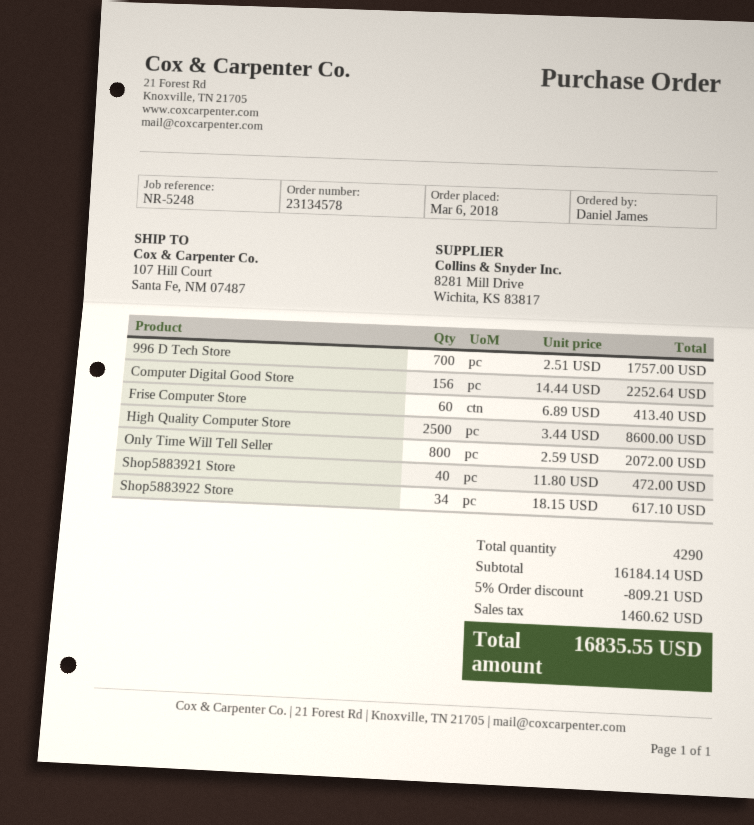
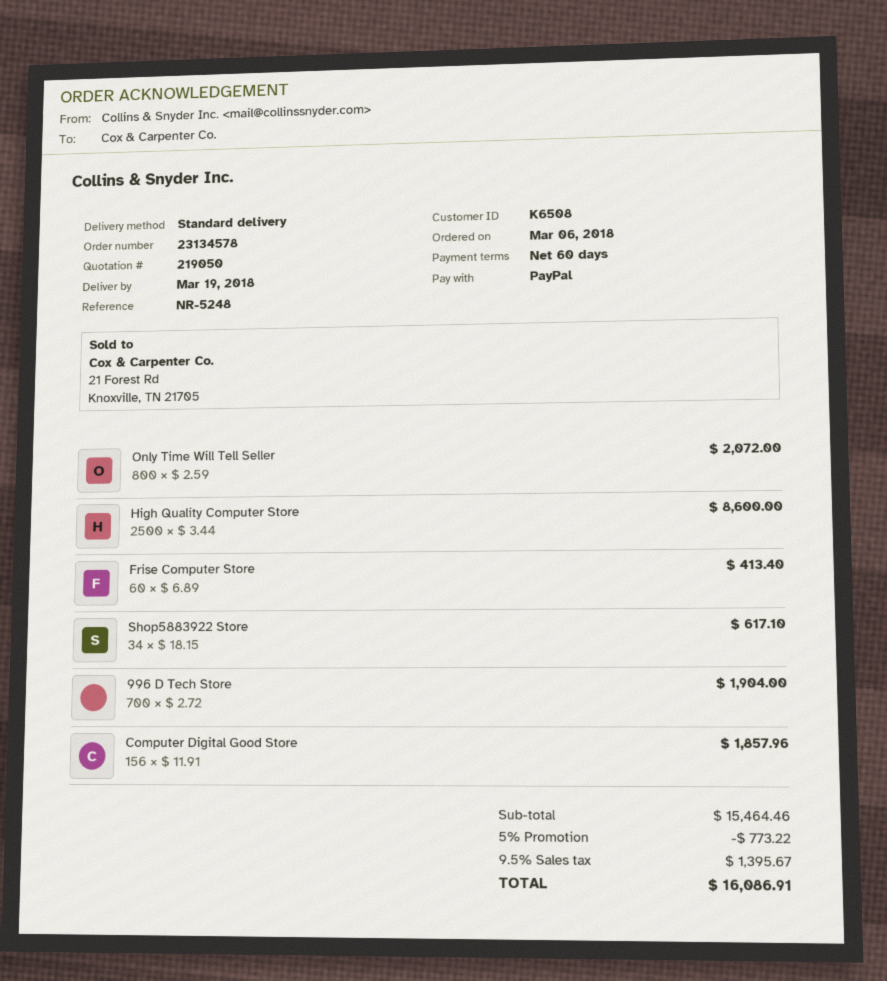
996 D Tech Store: 700 x 2.51 = 1757.00 -> 700 x 2.72 = 1904.00
Computer Digital Good Store: 156 x 14.44 = 2252.64 -> 156 x 11.91 = 1857.96
Shop5883921 Store: 40 x 11.80 = 472.00 -> none
subtotal: 16184.14 -> 15464.46
discount: 5% = 809.21 -> 5% = 773.22
tax: 1460.62 -> 1395.67
total: 16835.55 -> 16086.91

